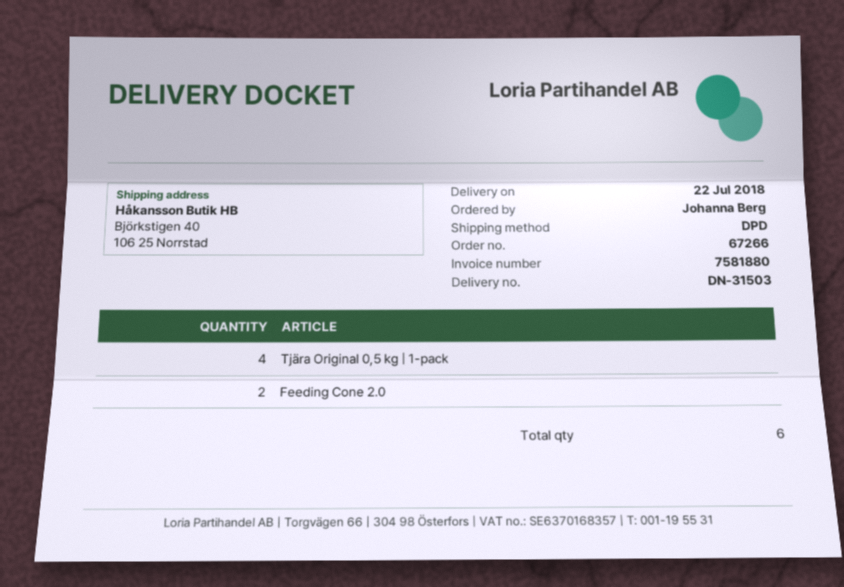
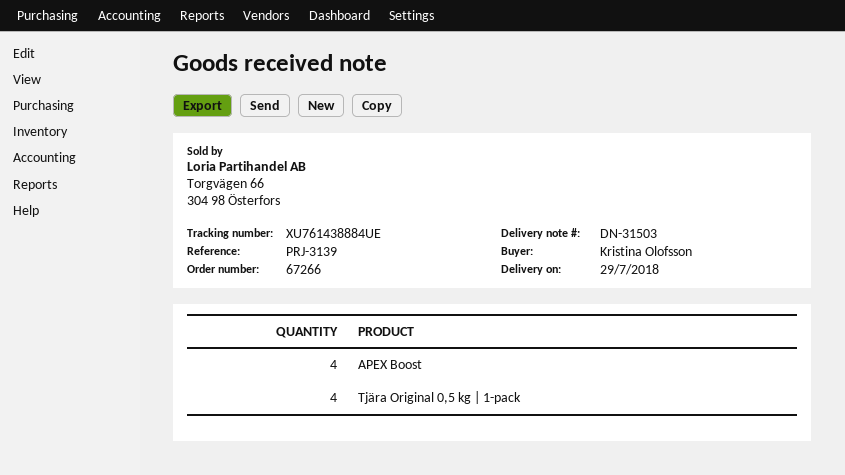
delivery date: 2018-07-22 -> 2018-07-29
ordered by: Johanna Berg -> Kristina Olofsson
Feeding Cone 2.0: 2 -> none
APEX Boost: none -> 4

